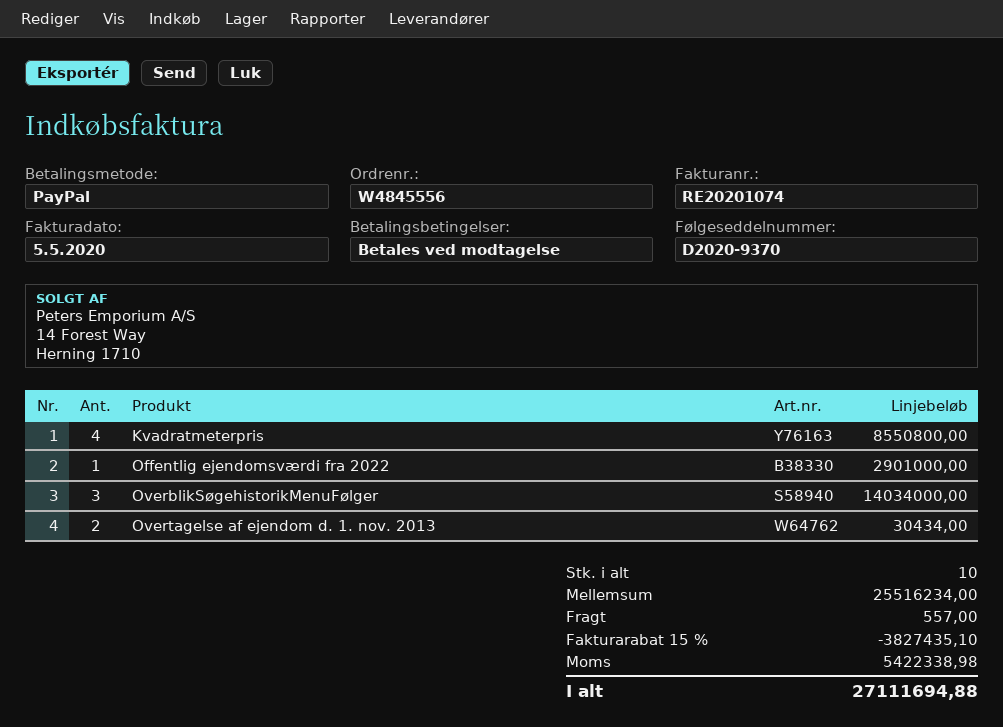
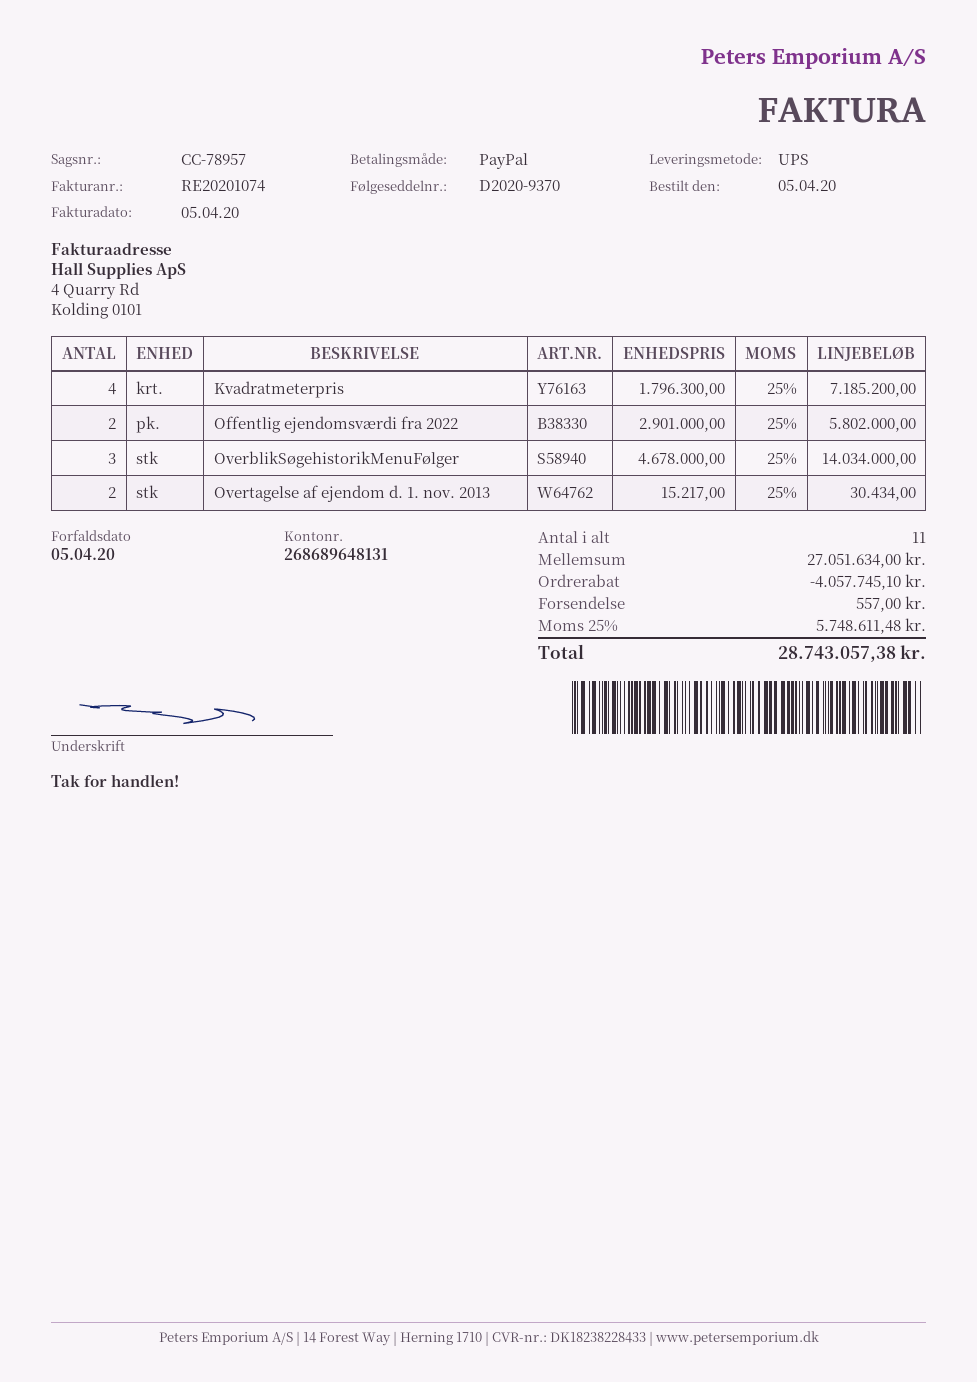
invoice date: 2020-05-05 -> 2020-04-05
Kvadratmeterpris: 4 for 8550800.00 -> 4 for 7185200.00
Offentlig ejendomsværdi fra 2022: 1 for 2901000.00 -> 2 for 5802000.00
total quantity: 10 -> 11
subtotal: 25516234.00 -> 27051634.00
discount: 3827435.10 -> 4057745.10
tax: 5422338.98 -> 5748611.48
total: 27111694.88 -> 28743057.38

